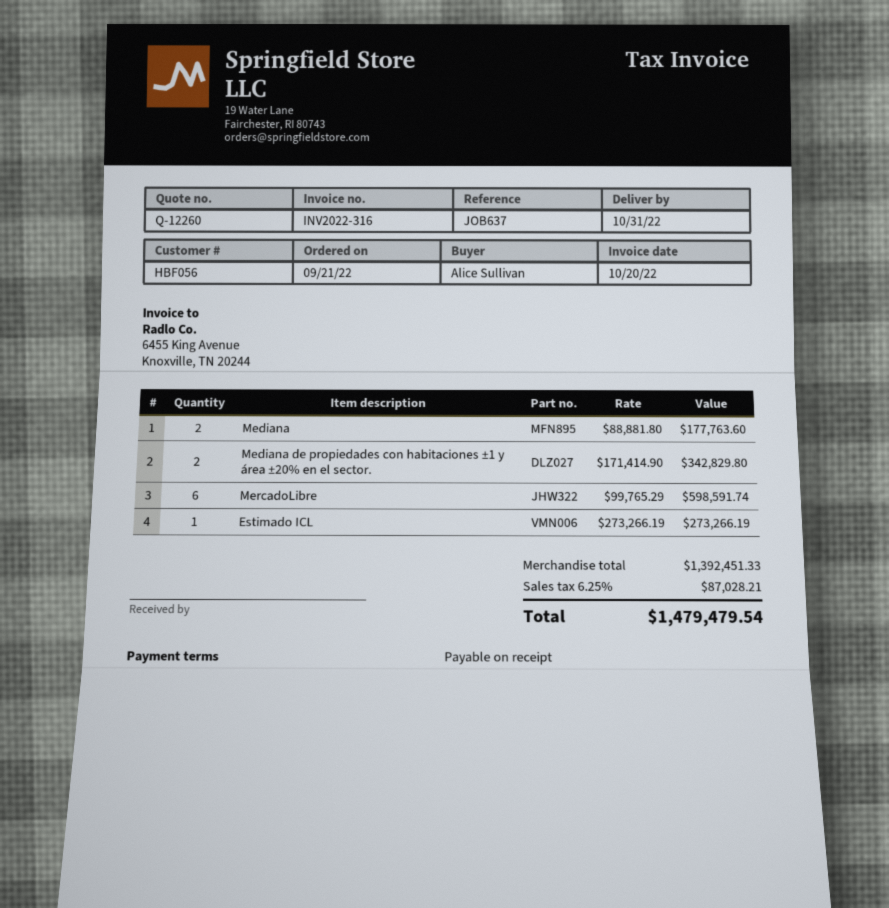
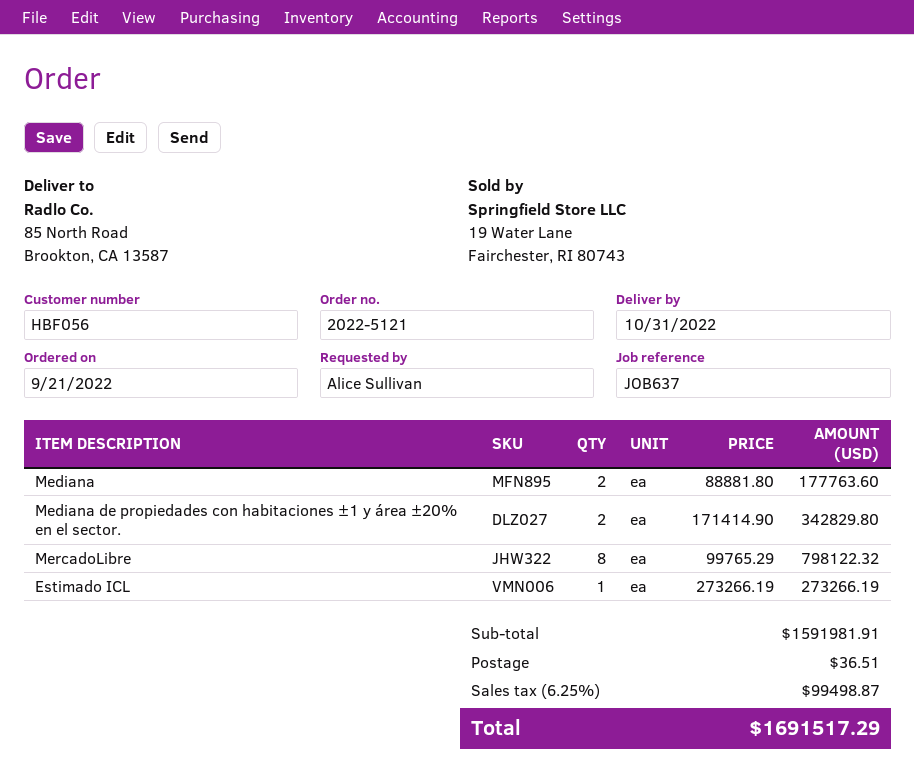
MercadoLibre: 6 x 99765.29 = 598591.74 -> 8 x 99765.29 = 798122.32
subtotal: 1392451.33 -> 1591981.91
shipping: none -> 36.51
tax: 6.25% = 87028.21 -> 6.25% = 99498.87
total: 1479479.54 -> 1691517.29

